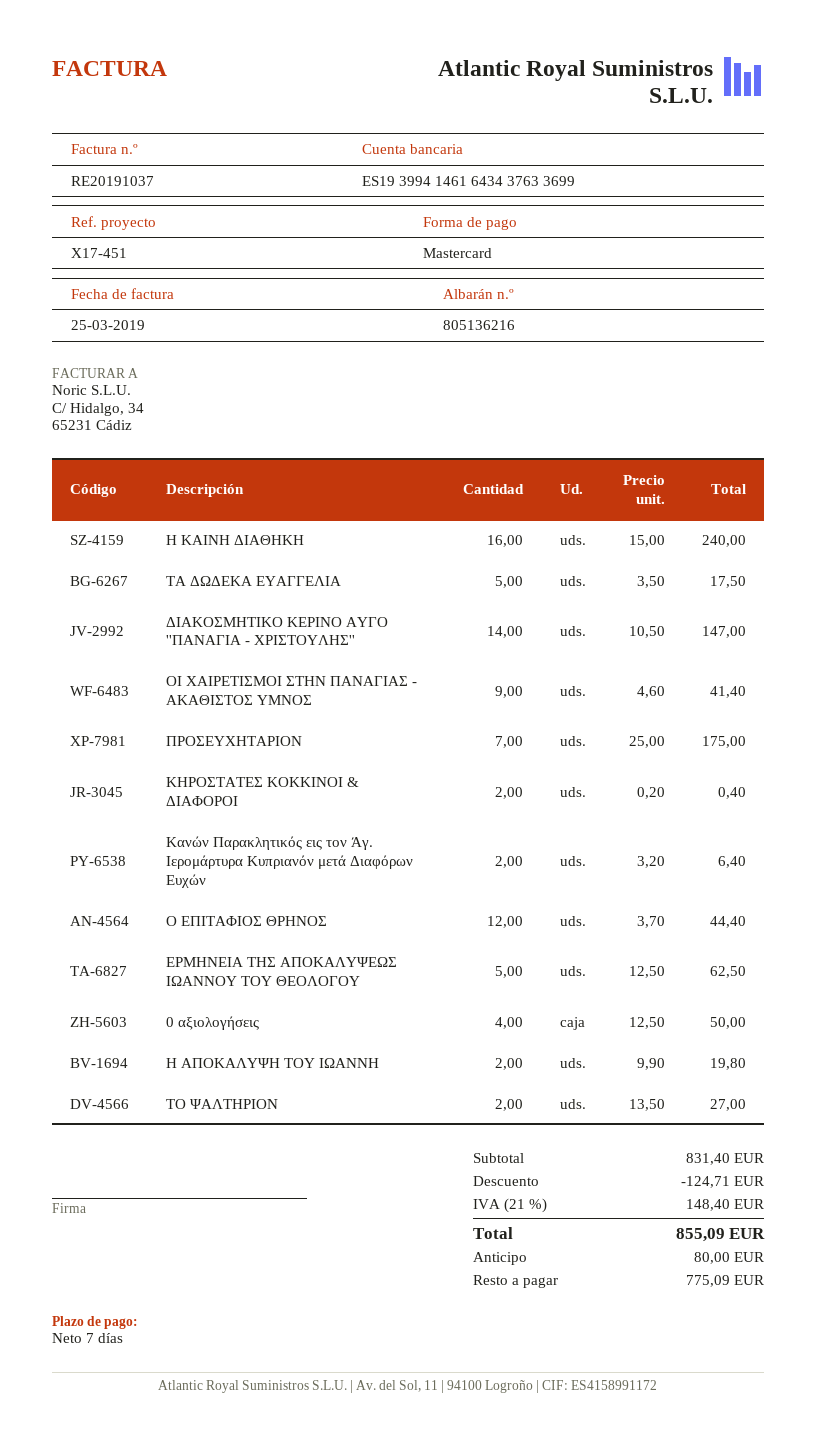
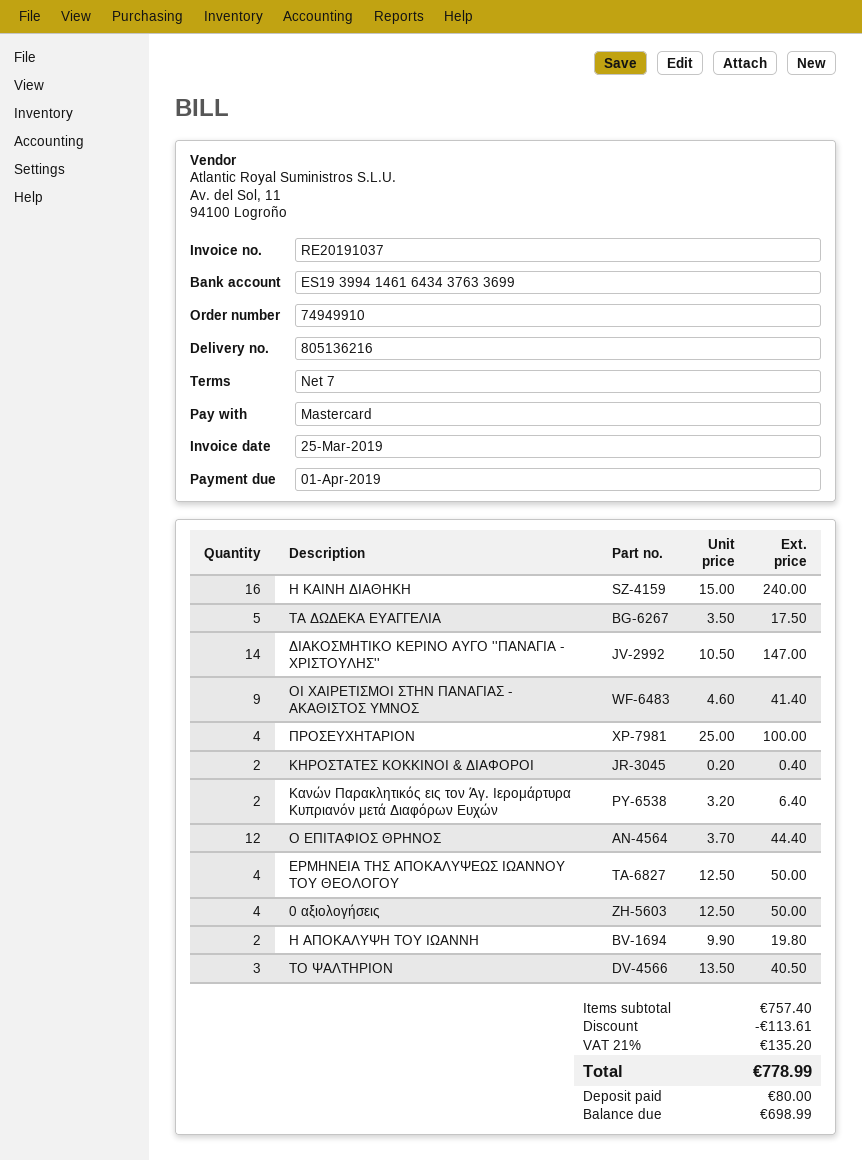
ΠΡΟΣΕΥΧΗΤΑΡΙΟΝ: 7 x 25.00 = 175.00 -> 4 x 25.00 = 100.00
ΕΡΜΗΝΕΙΑ ΤΗΣ ΑΠΟΚΑΛΥΨΕΩΣ ΙΩΑΝΝΟΥ ΤΟΥ ΘΕΟΛΟΓΟΥ: 5 x 12.50 = 62.50 -> 4 x 12.50 = 50.00
ΤΟ ΨΑΛΤΗΡΙΟΝ: 2 x 13.50 = 27.00 -> 3 x 13.50 = 40.50
subtotal: 831.40 -> 757.40
discount: 124.71 -> 113.61
tax: 21% = 148.40 -> 21% = 135.20
total: 855.09 -> 778.99
balance: 775.09 -> 698.99

